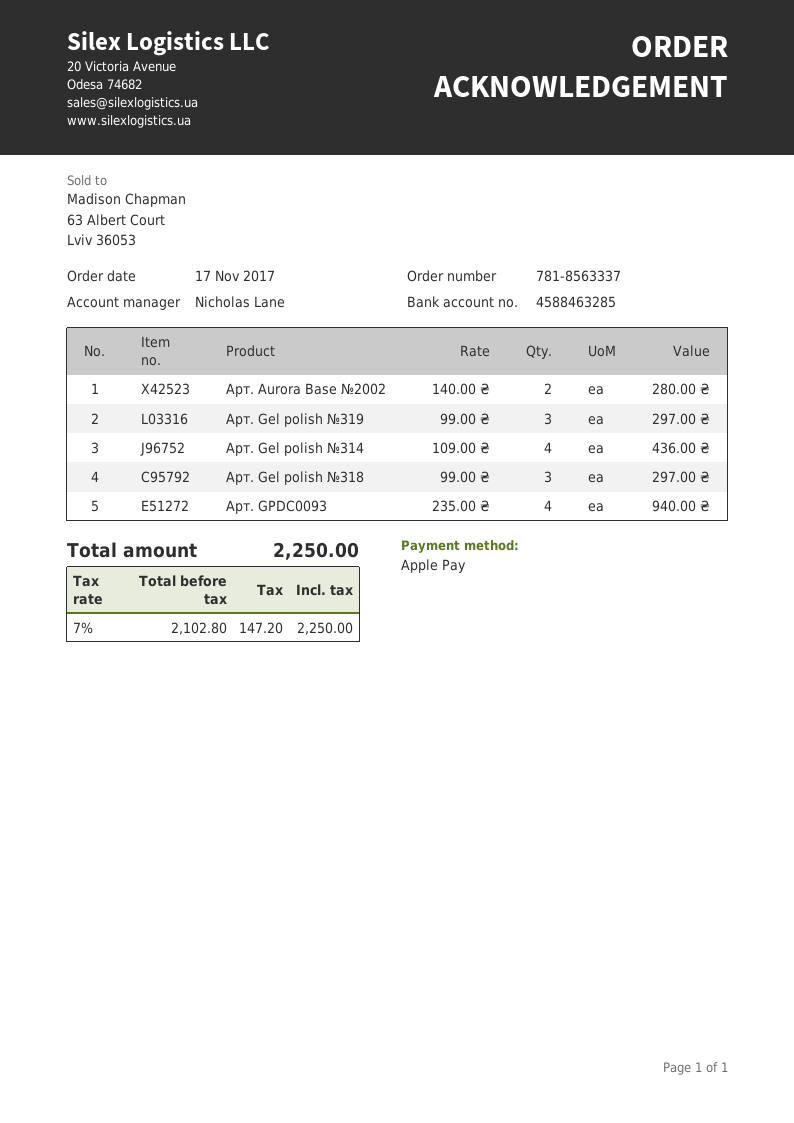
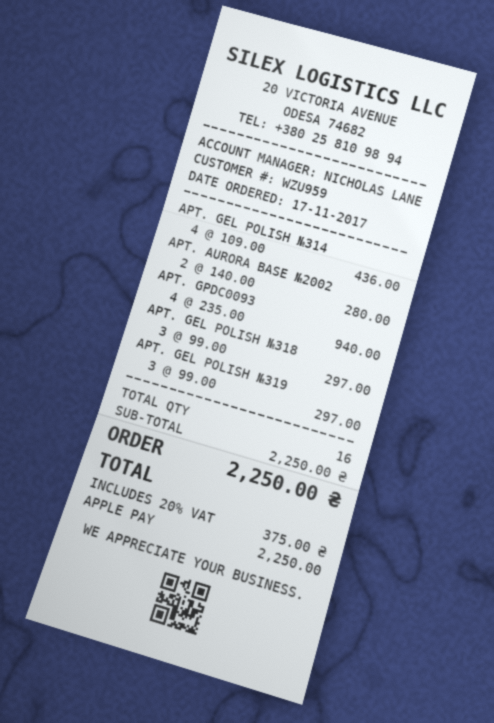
tax: 7% = 147.20 -> 20% = 375.00

